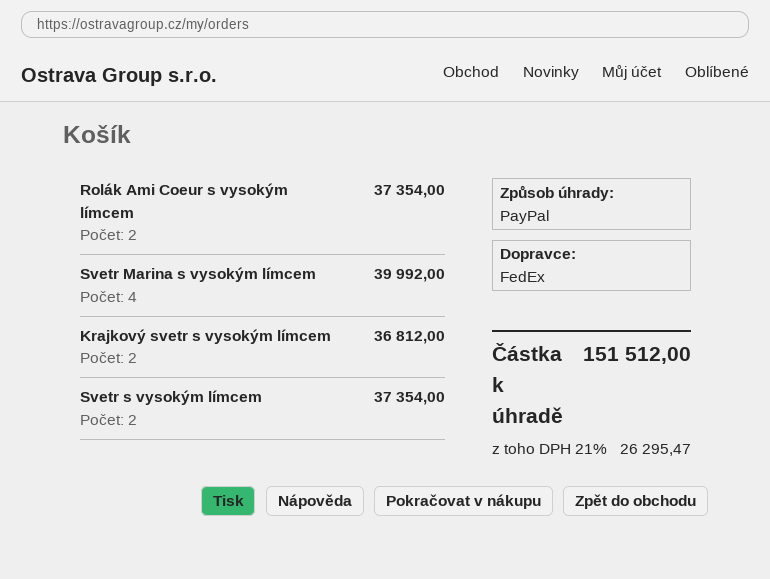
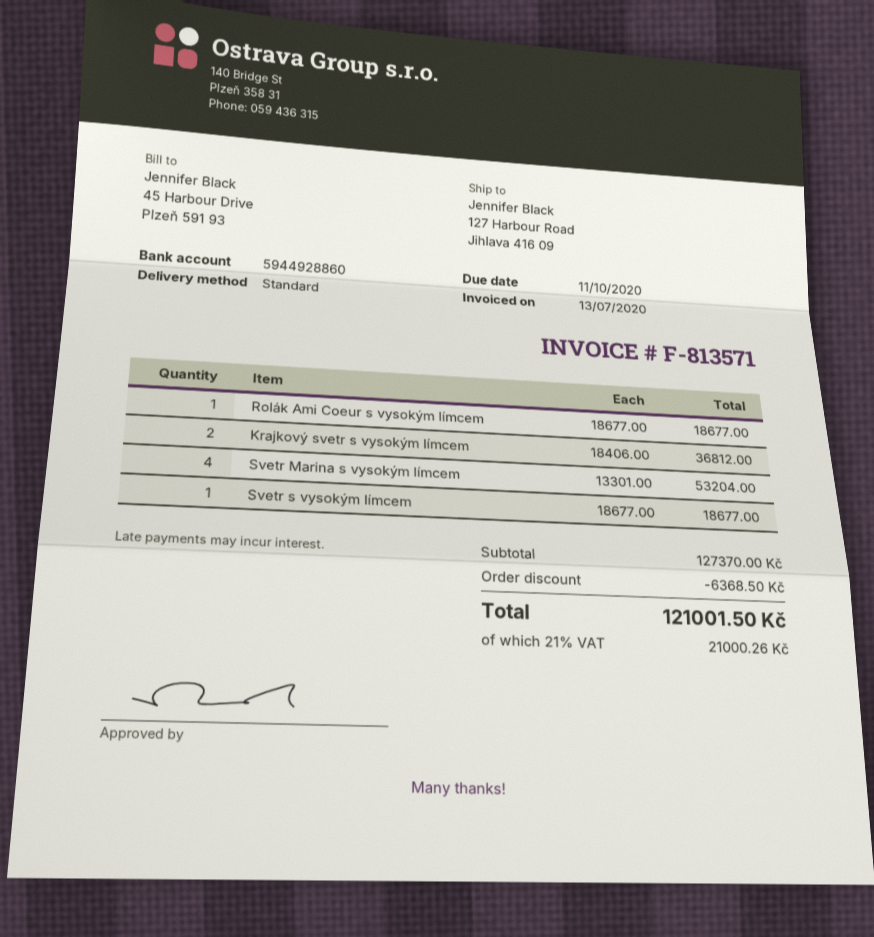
shipping method: FedEx -> standard
Rolák Ami Coeur s vysokým límcem: 2 for 37354.00 -> 1 for 18677.00
Svetr Marina s vysokým límcem: 4 for 39992.00 -> 4 for 53204.00
Svetr s vysokým límcem: 2 for 37354.00 -> 1 for 18677.00
discount: none -> 6368.50
tax: 21% = 26295.47 -> 21% = 21000.26
total: 151512.00 -> 121001.50

